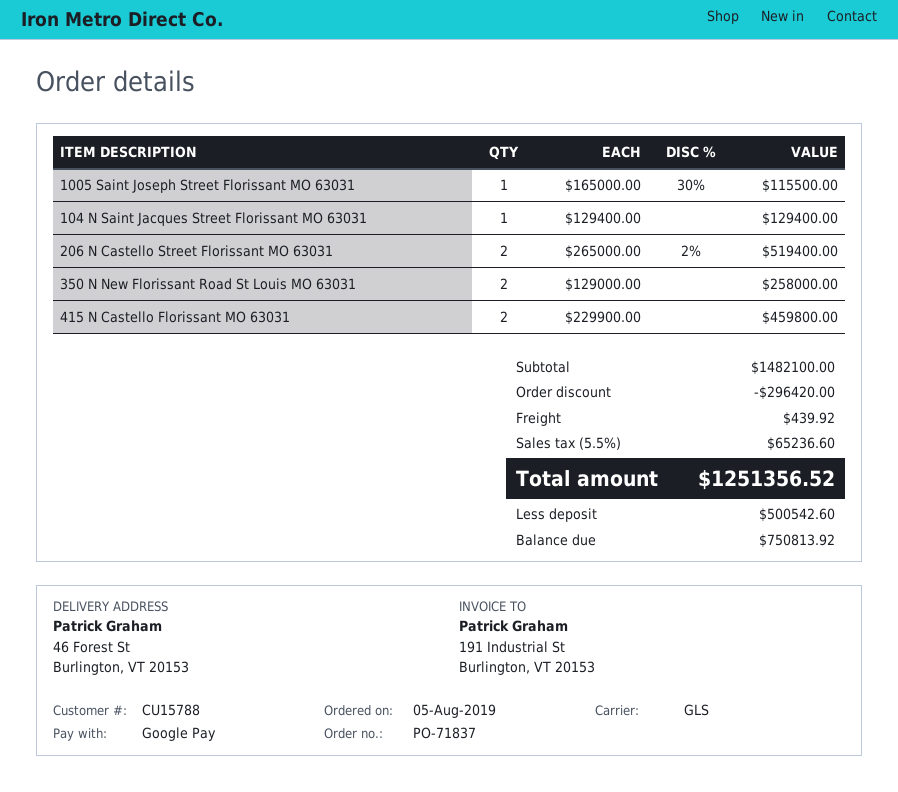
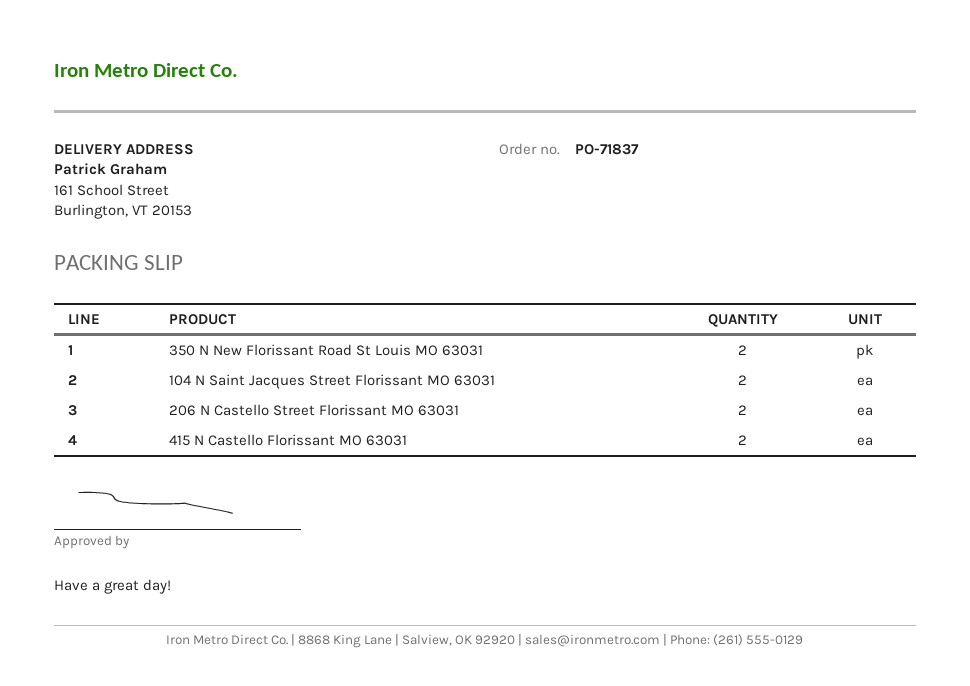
ship to: 46 Forest St, Burlington, VT 20153 -> 161 School Street, Burlington, VT 20153
1005 Saint Joseph Street Florissant MO 63031: 1 -> none
104 N Saint Jacques Street Florissant MO 63031: 1 -> 2

